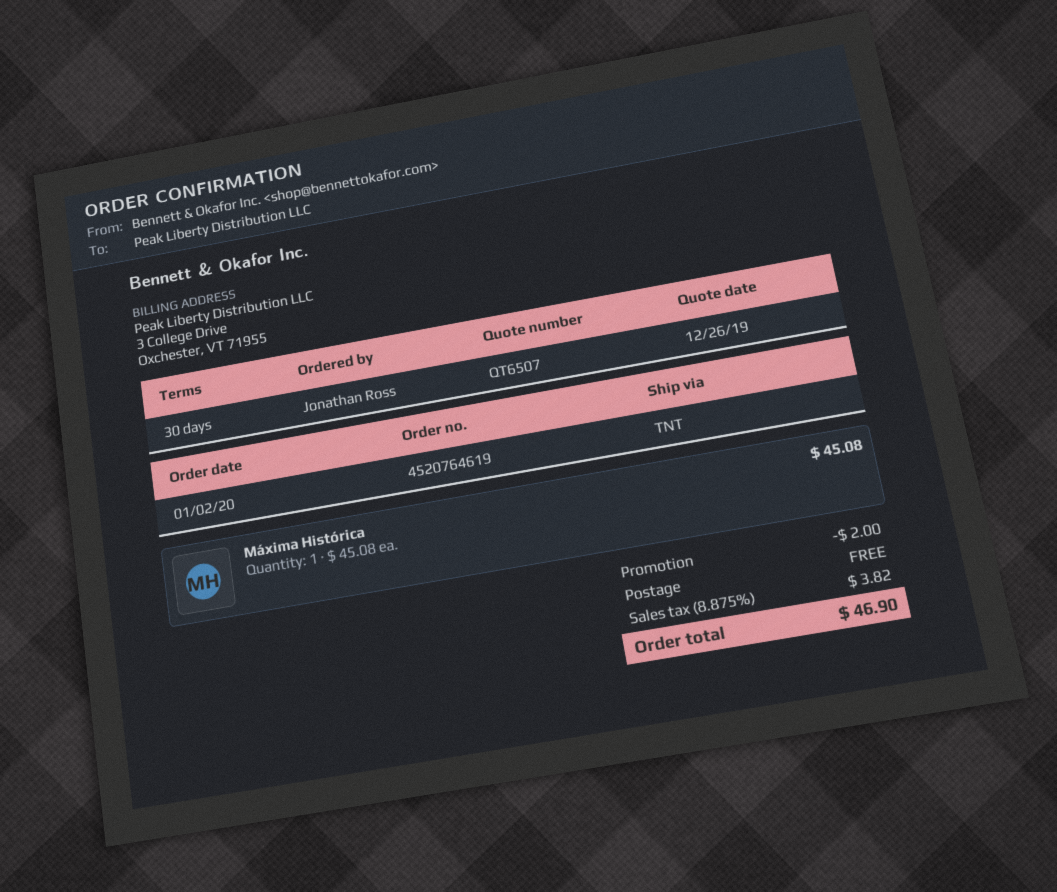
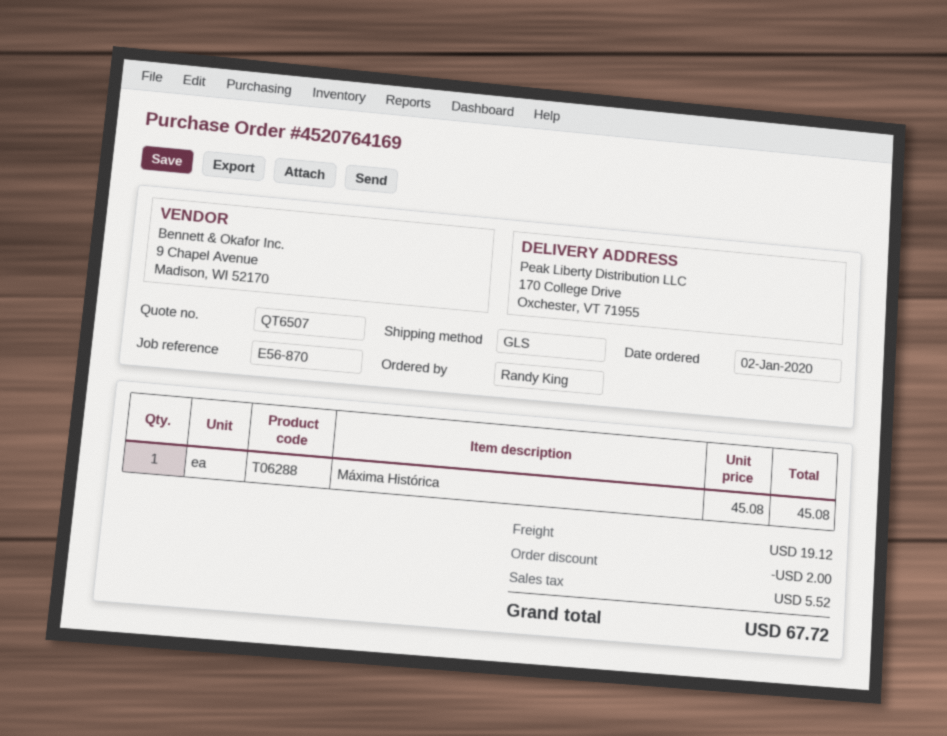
order number: 4520764619 -> 4520764169
ordered by: Jonathan Ross -> Randy King
shipping method: TNT -> GLS
shipping: 0.00 -> 19.12
tax: 3.82 -> 5.52
total: 46.90 -> 67.72

